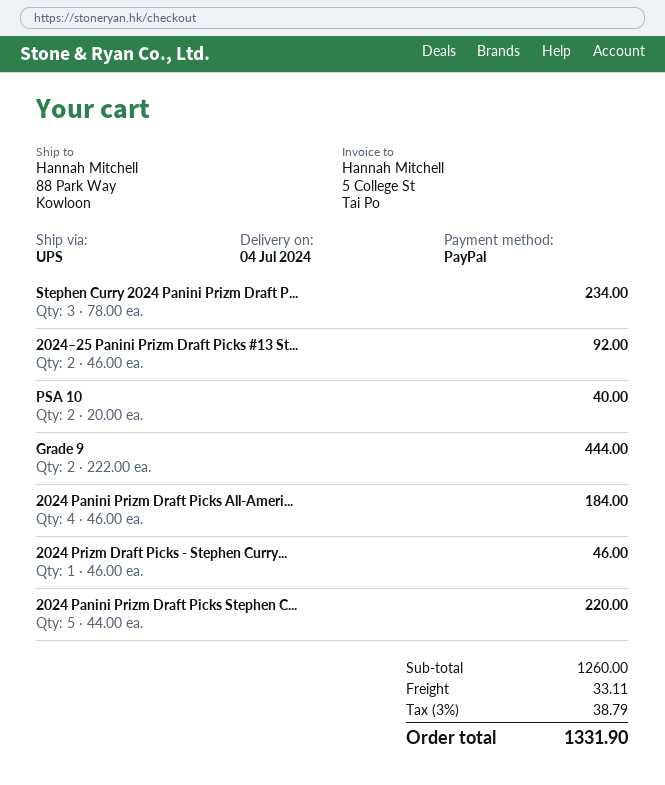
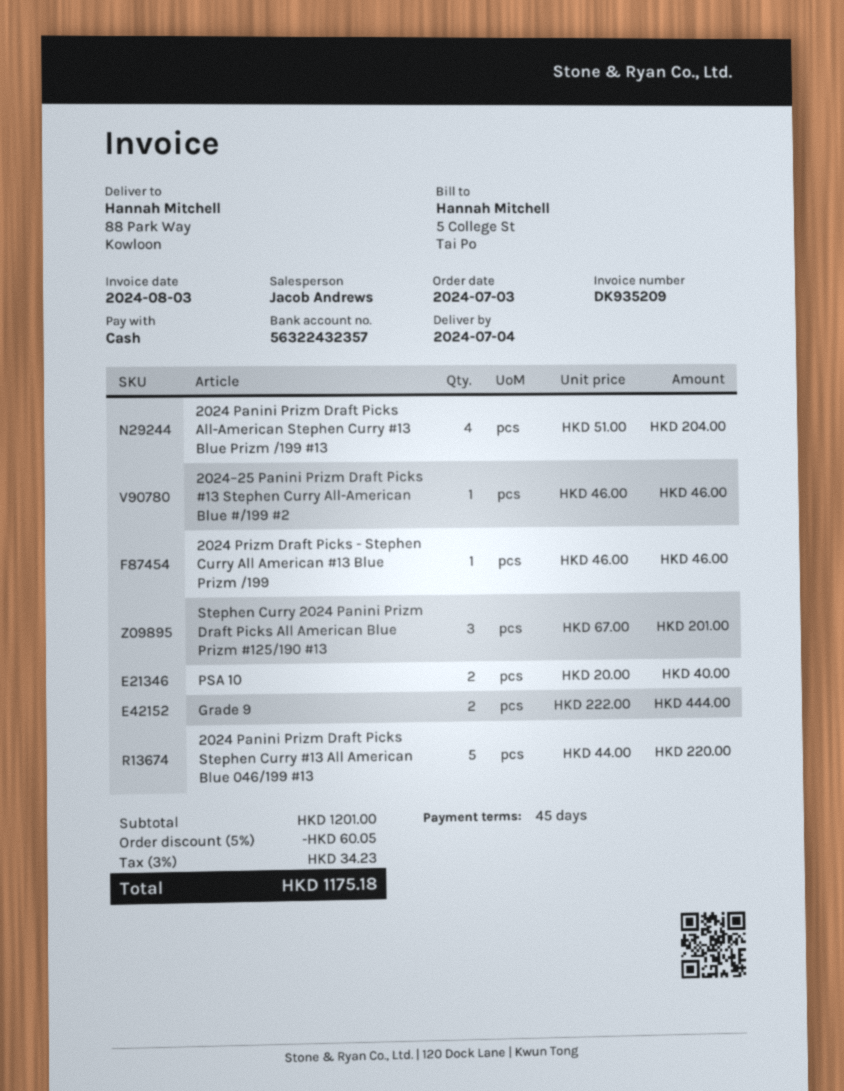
payment method: PayPal -> cash
Stephen Curry 2024 Panini Prizm Draft P...: 3 x 78.00 = 234.00 -> 3 x 67.00 = 201.00
2024–25 Panini Prizm Draft Picks #13 St...: 2 x 46.00 = 92.00 -> 1 x 46.00 = 46.00
2024 Panini Prizm Draft Picks All-Ameri...: 4 x 46.00 = 184.00 -> 4 x 51.00 = 204.00
subtotal: 1260.00 -> 1201.00
discount: none -> 5% = 60.05
shipping: 33.11 -> none
tax: 3% = 38.79 -> 3% = 34.23
total: 1331.90 -> 1175.18

